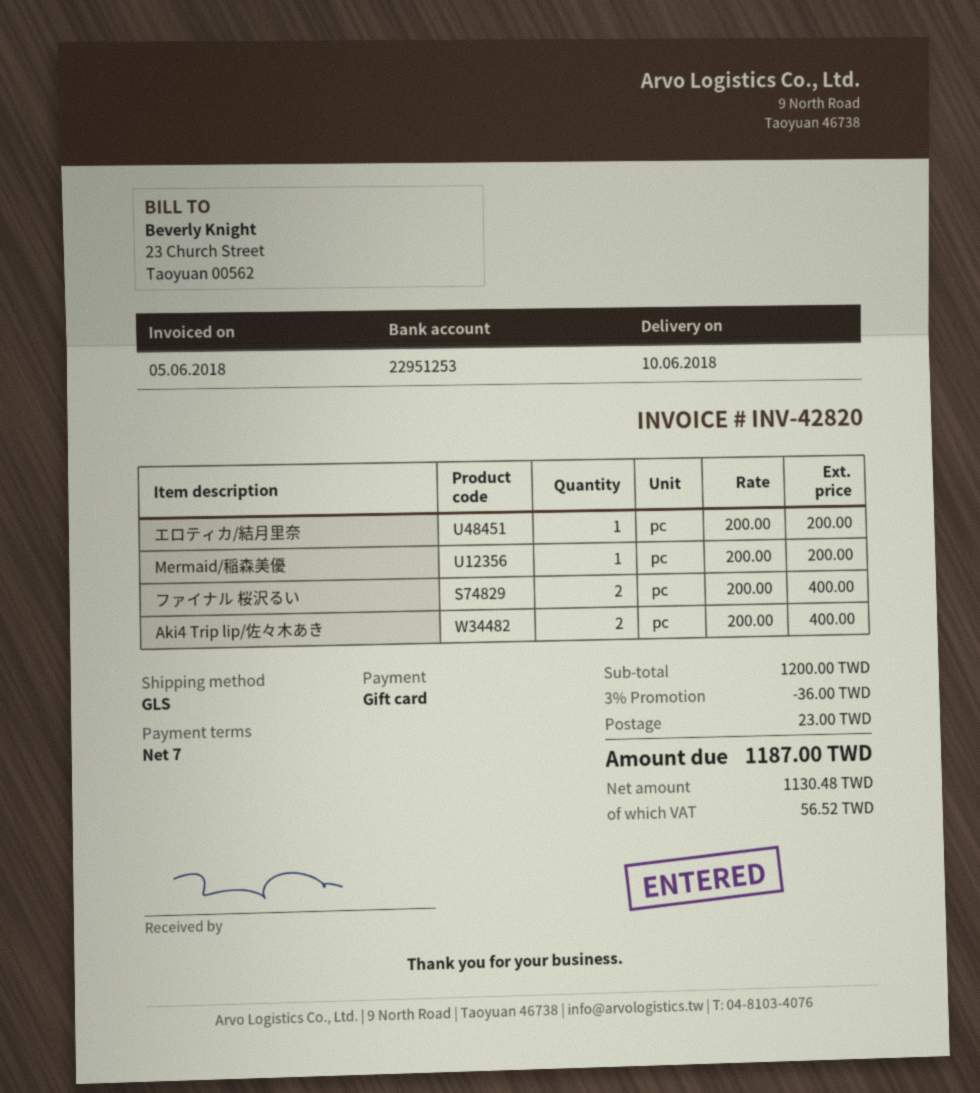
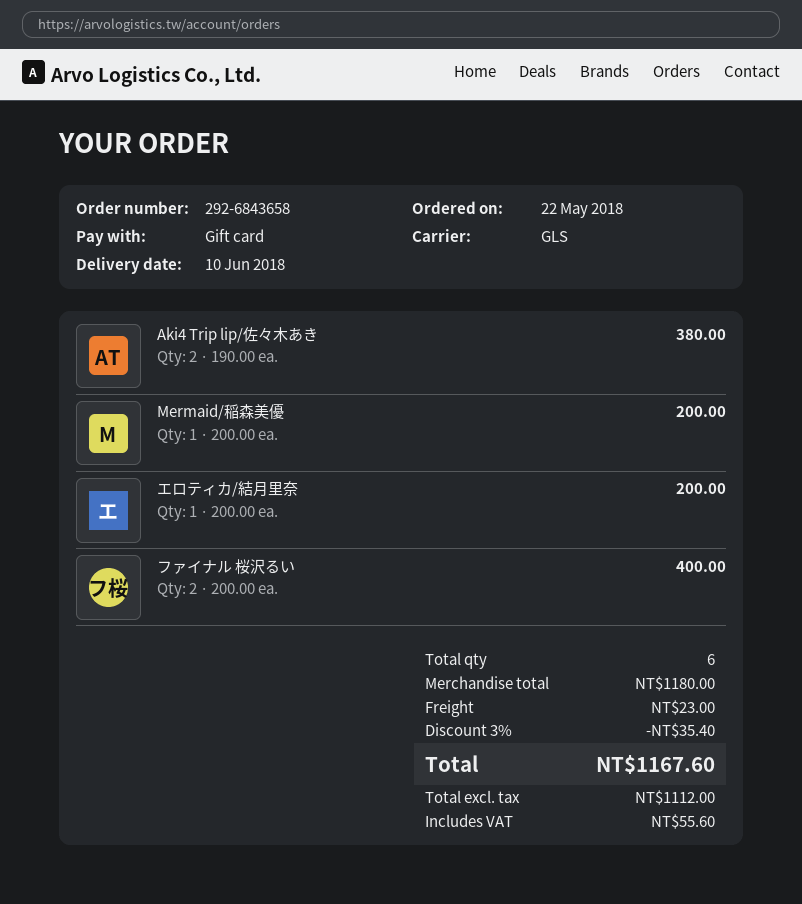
Aki4 Trip lip/佐々木あき: 2 x 200.00 = 400.00 -> 2 x 190.00 = 380.00
subtotal: 1200.00 -> 1180.00
discount: 3% = 36.00 -> 3% = 35.40
net: 1130.48 -> 1112.00
tax: 56.52 -> 55.60
total: 1187.00 -> 1167.60

